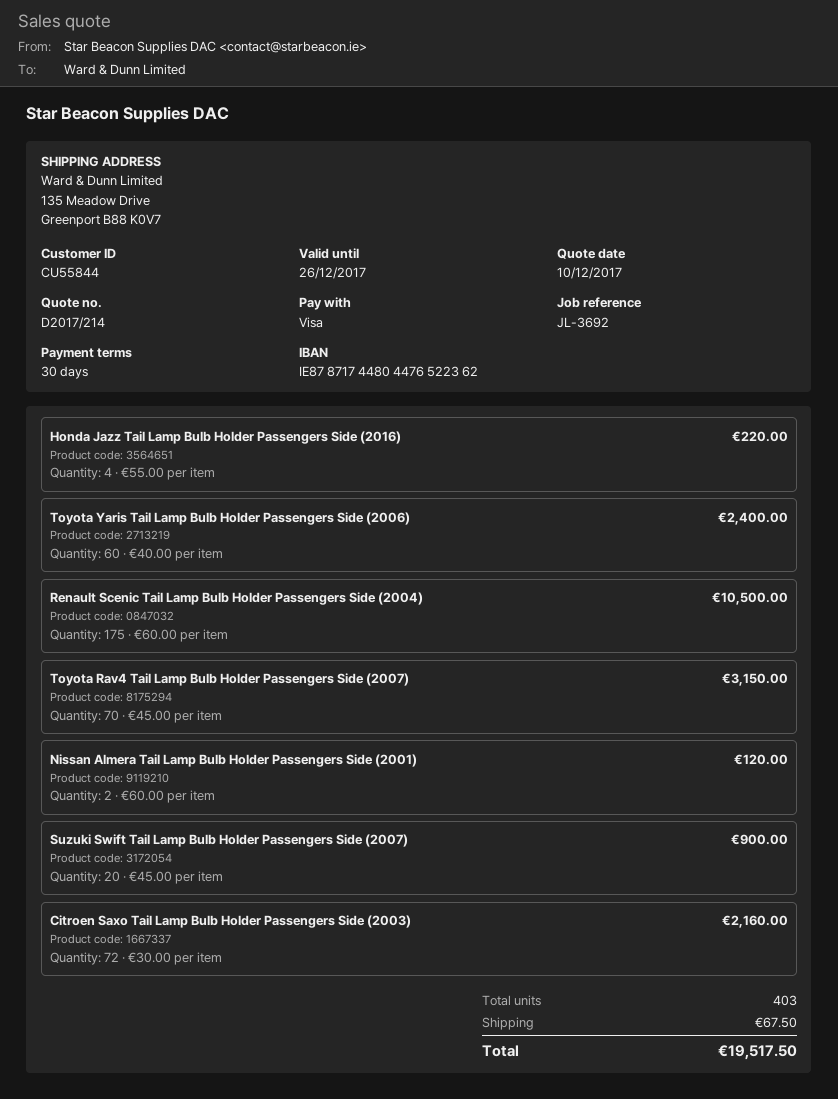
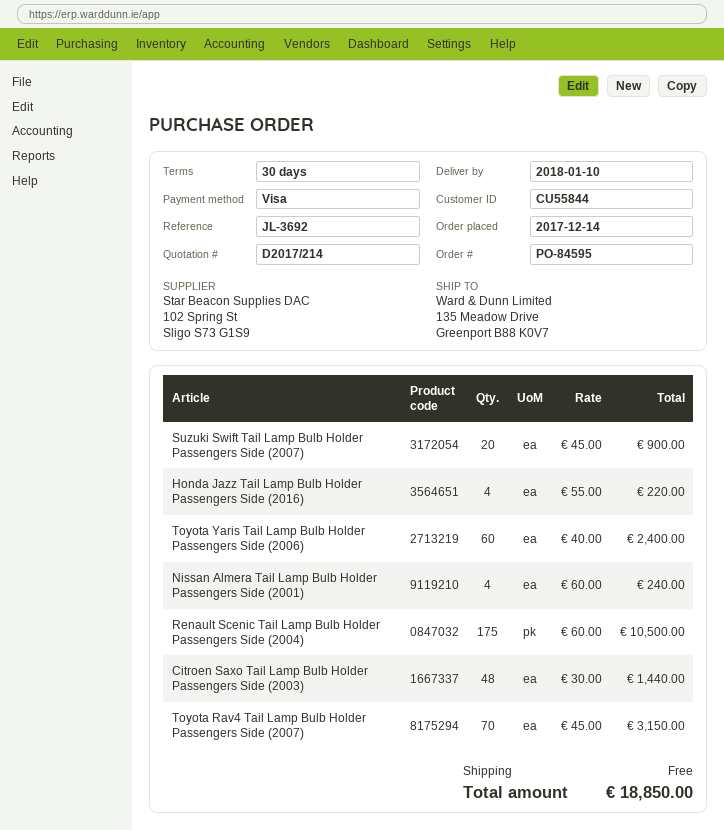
Nissan Almera Tail Lamp Bulb Holder Passengers Side (2001): 2 x 60.00 = 120.00 -> 4 x 60.00 = 240.00
Citroen Saxo Tail Lamp Bulb Holder Passengers Side (2003): 72 x 30.00 = 2160.00 -> 48 x 30.00 = 1440.00
shipping: 67.50 -> 0.00
total: 19517.50 -> 18850.00

